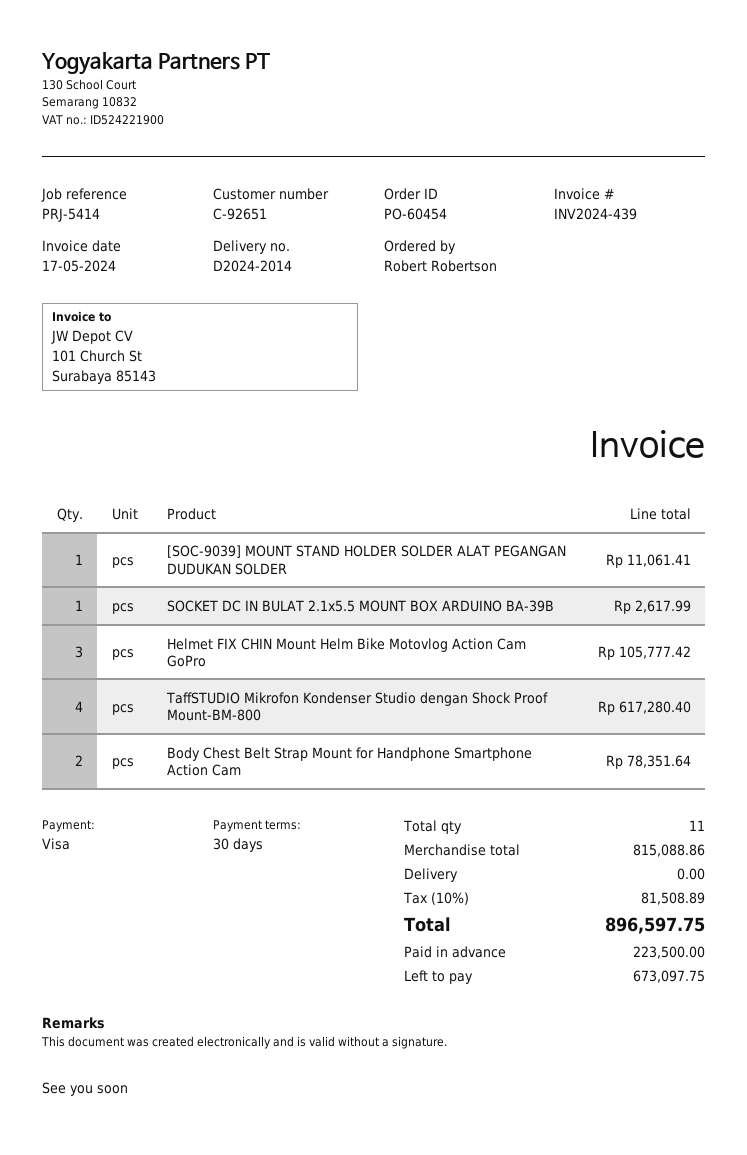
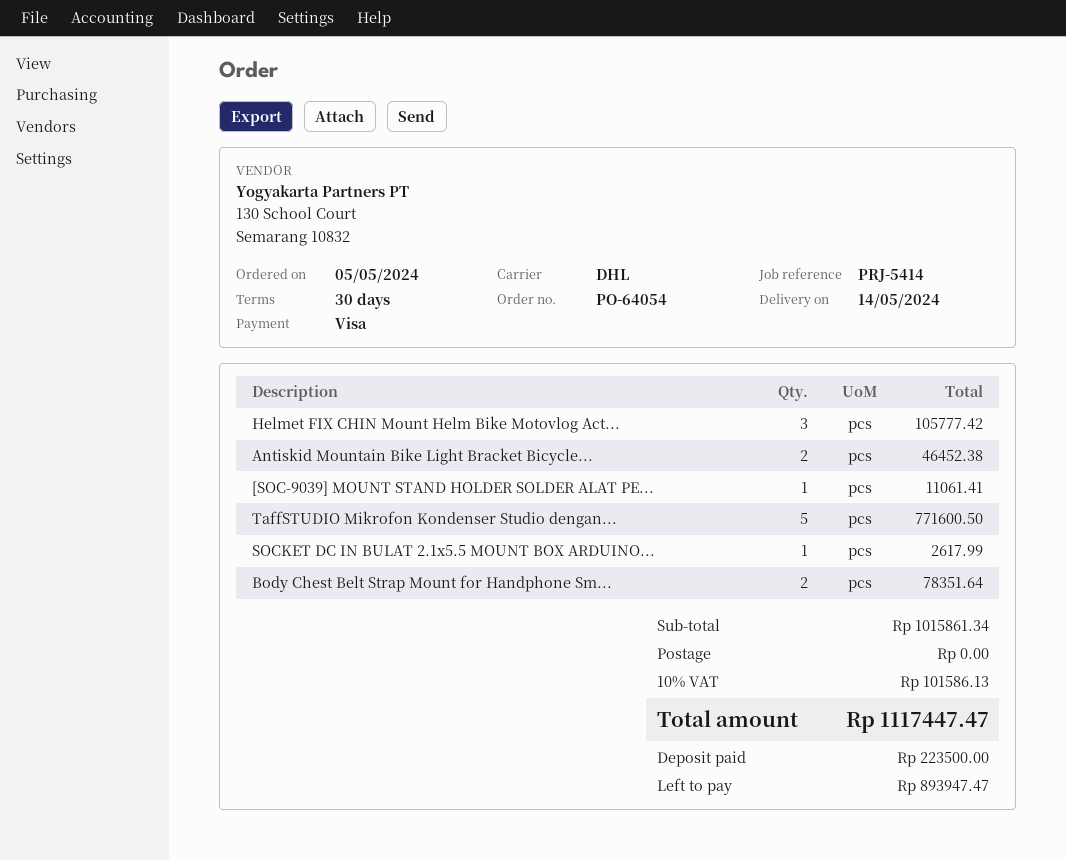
order number: PO-60454 -> PO-64054
TaffSTUDIO Mikrofon Kondenser Studio dengan Shock Proof Mount-BM-800: 4 for 617280.40 -> 5 for 771600.50
Antiskid Mountain Bike Light Bracket Bicycle...: none -> 2 for 46452.38
subtotal: 815088.86 -> 1015861.34
tax: 10% = 81508.89 -> 10% = 101586.13
total: 896597.75 -> 1117447.47
balance: 673097.75 -> 893947.47

